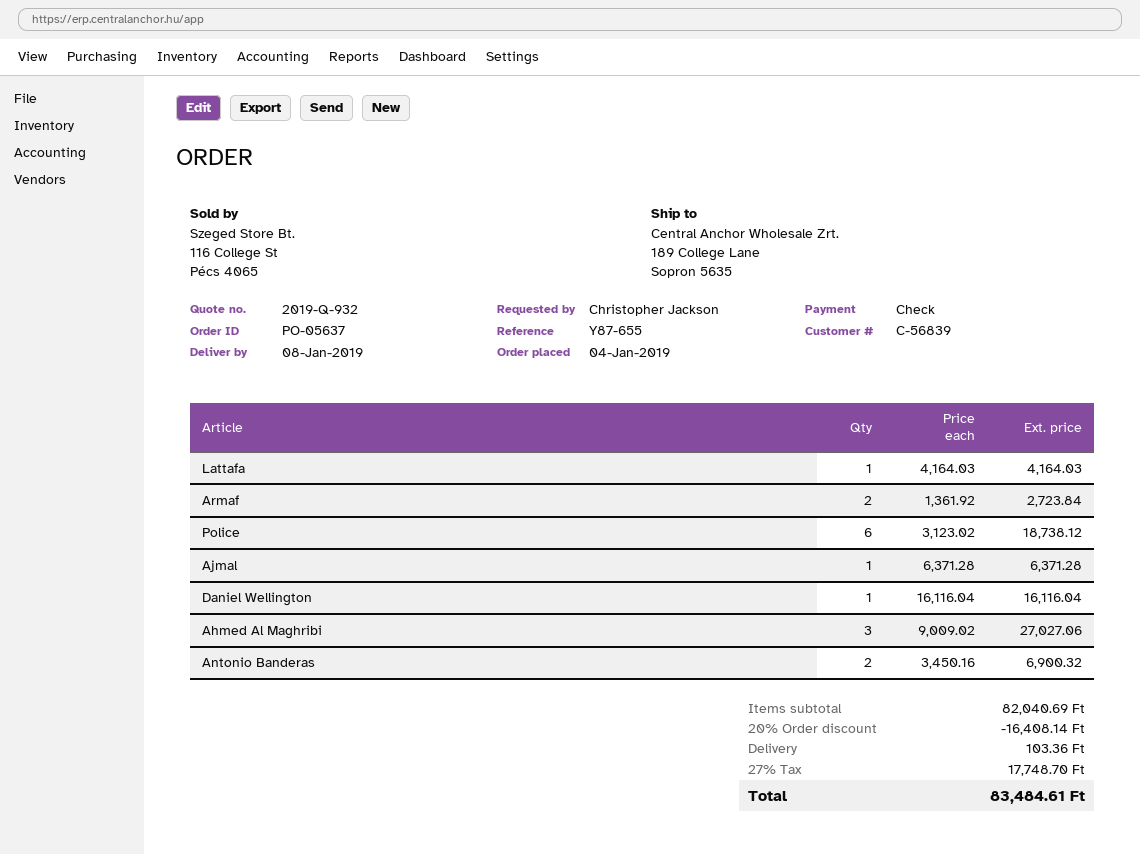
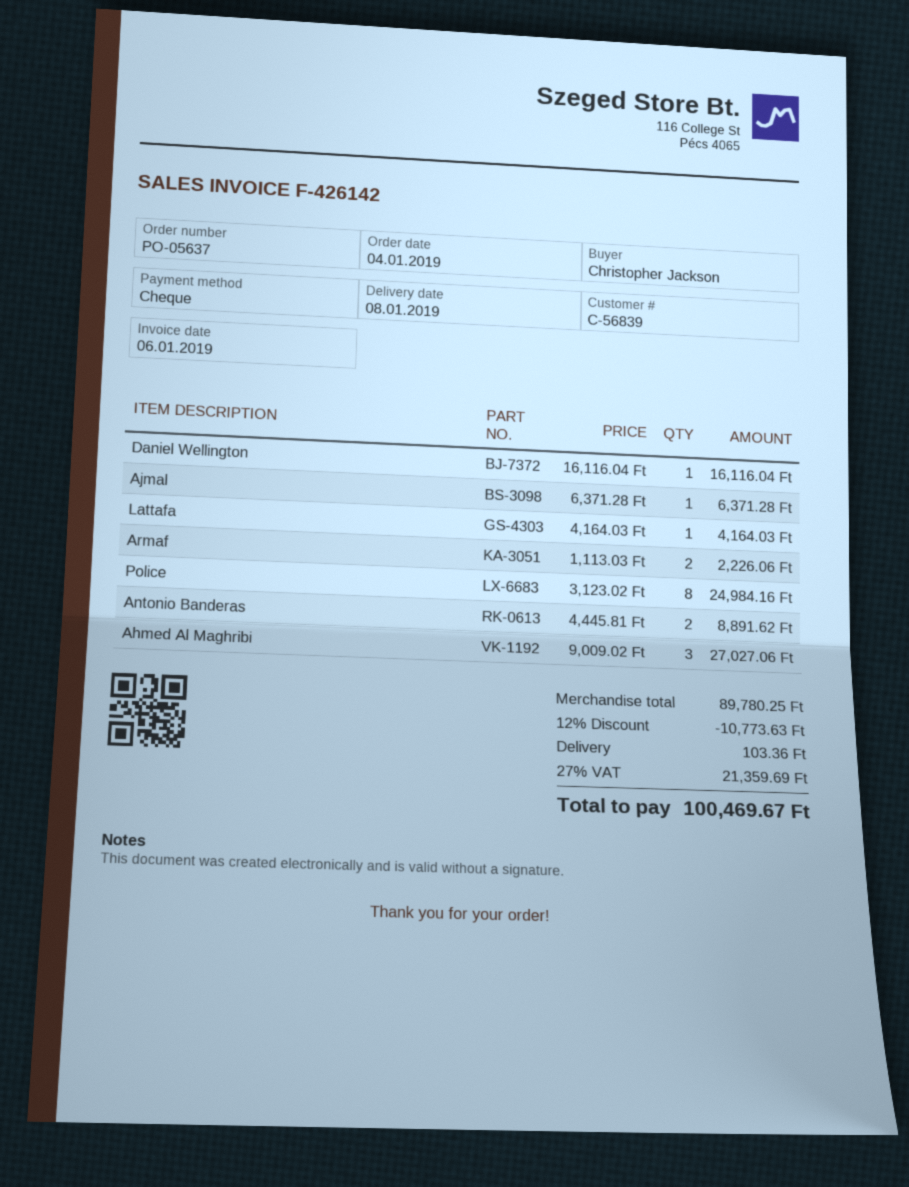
Armaf: 2 x 1361.92 = 2723.84 -> 2 x 1113.03 = 2226.06
Police: 6 x 3123.02 = 18738.12 -> 8 x 3123.02 = 24984.16
Antonio Banderas: 2 x 3450.16 = 6900.32 -> 2 x 4445.81 = 8891.62
subtotal: 82040.69 -> 89780.25
discount: 20% = 16408.14 -> 12% = 10773.63
tax: 27% = 17748.70 -> 27% = 21359.69
total: 83484.61 -> 100469.67

